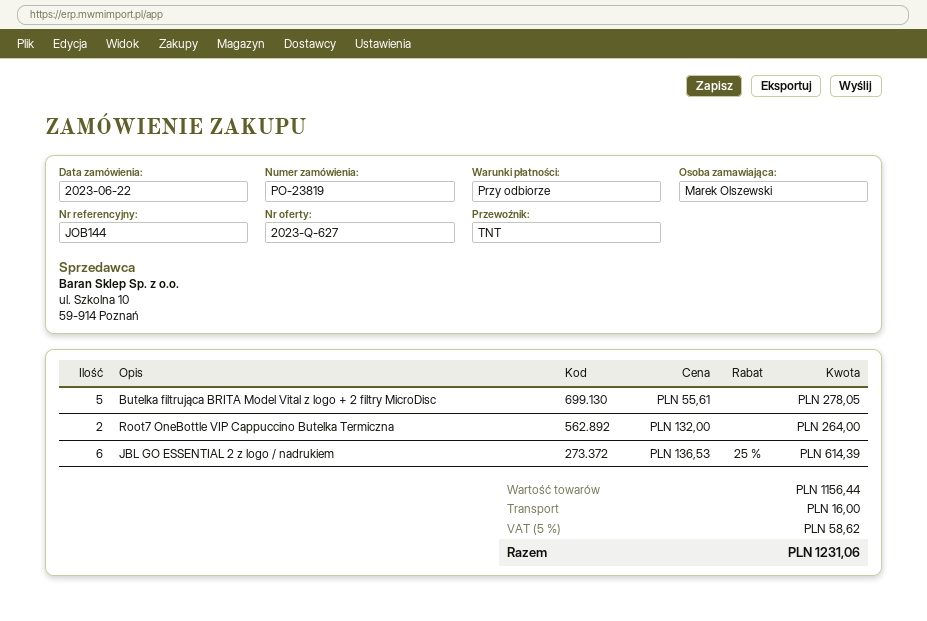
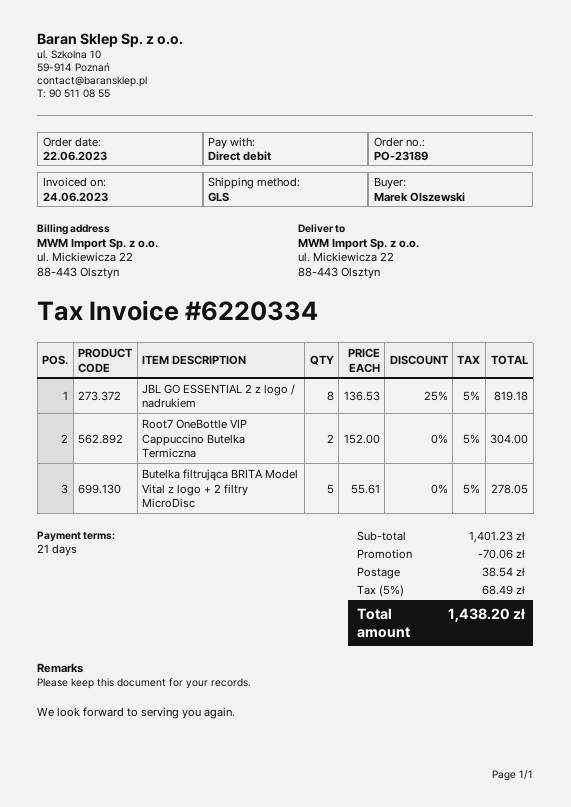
order number: PO-23819 -> PO-23189
payment terms: on receipt -> 21 days
shipping method: TNT -> GLS
Root7 OneBottle VIP Cappuccino Butelka Termiczna: 2 x 132.00 = 264.00 -> 2 x 152.00 = 304.00
JBL GO ESSENTIAL 2 z logo / nadrukiem: 6 x 136.53 - 25% = 614.39 -> 8 x 136.53 - 25% = 819.18
subtotal: 1156.44 -> 1401.23
discount: none -> 70.06
shipping: 16.00 -> 38.54
tax: 5% = 58.62 -> 5% = 68.49
total: 1231.06 -> 1438.20

